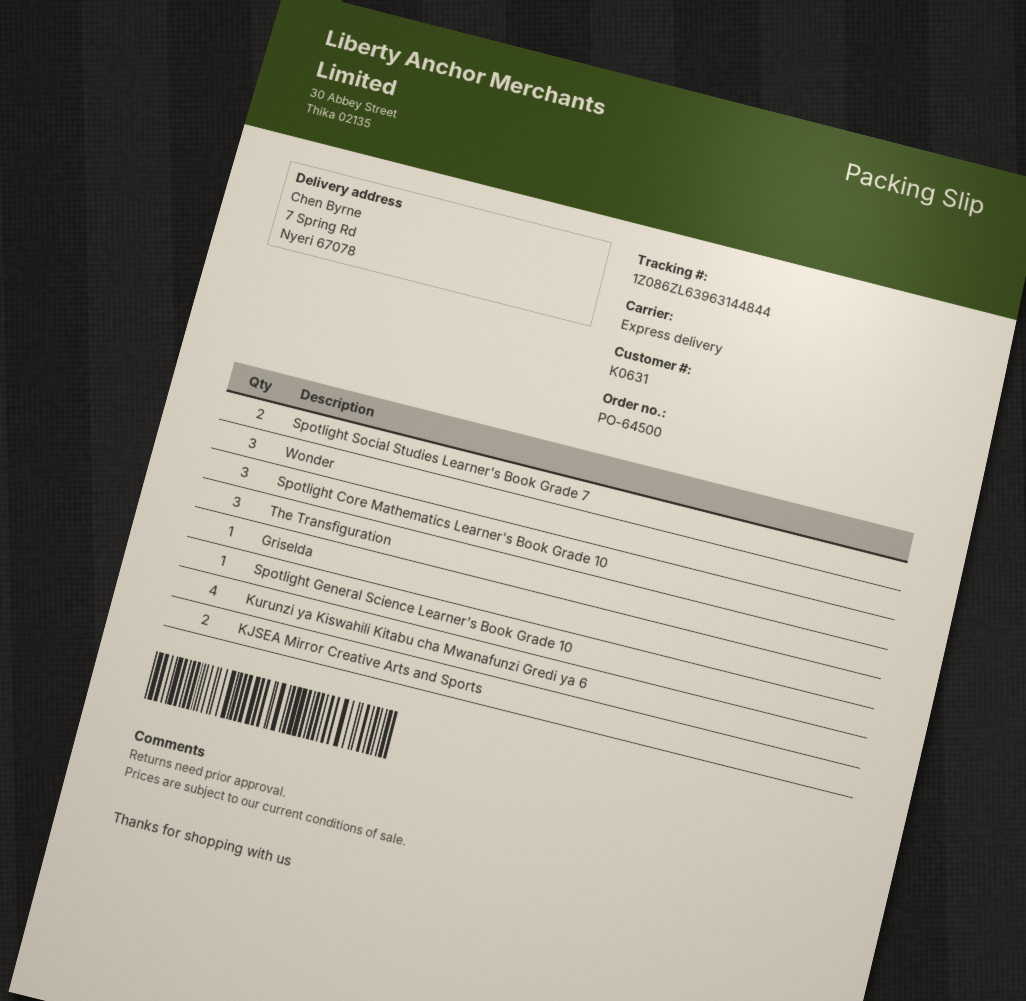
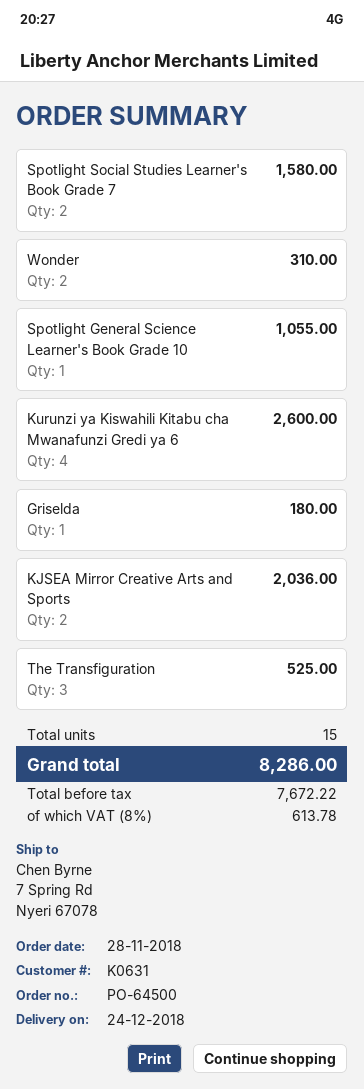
Wonder: 3 -> 2
Spotlight Core Mathematics Learner's Book Grade 10: 3 -> none

